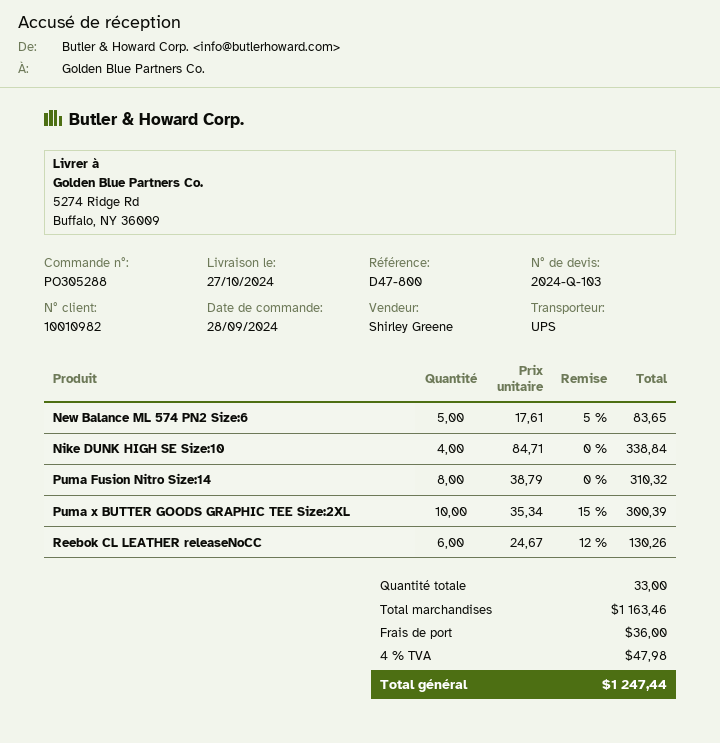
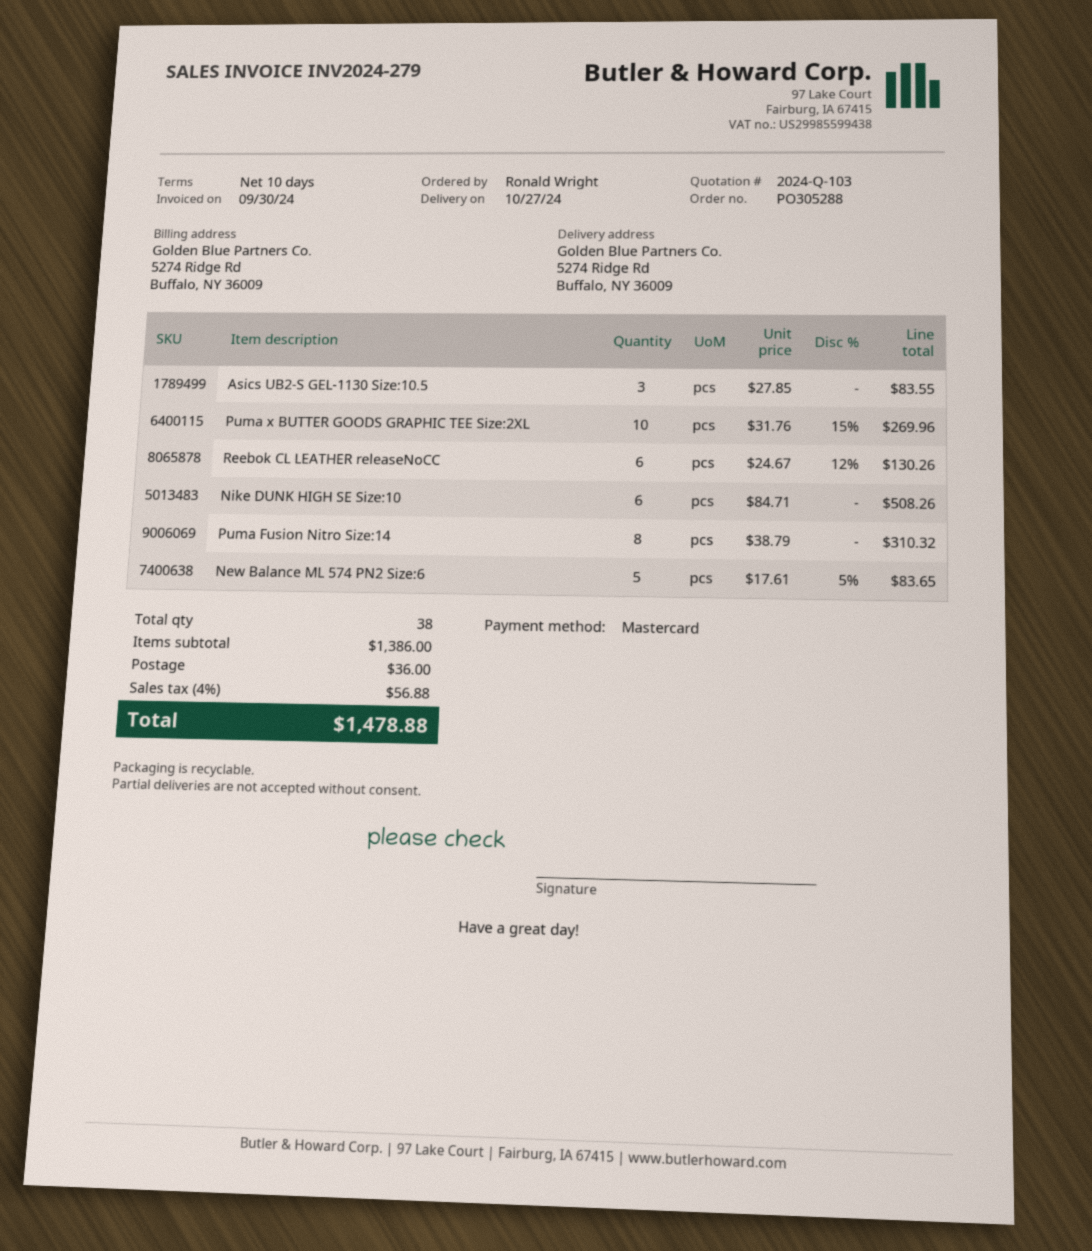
Nike DUNK HIGH SE Size:10: 4 x 84.71 = 338.84 -> 6 x 84.71 = 508.26
Puma x BUTTER GOODS GRAPHIC TEE Size:2XL: 10 x 35.34 - 15% = 300.39 -> 10 x 31.76 - 15% = 269.96
Asics UB2-S GEL-1130 Size:10.5: none -> 3 x 27.85 = 83.55
total quantity: 33 -> 38
subtotal: 1163.46 -> 1386.00
tax: 4% = 47.98 -> 4% = 56.88
total: 1247.44 -> 1478.88

